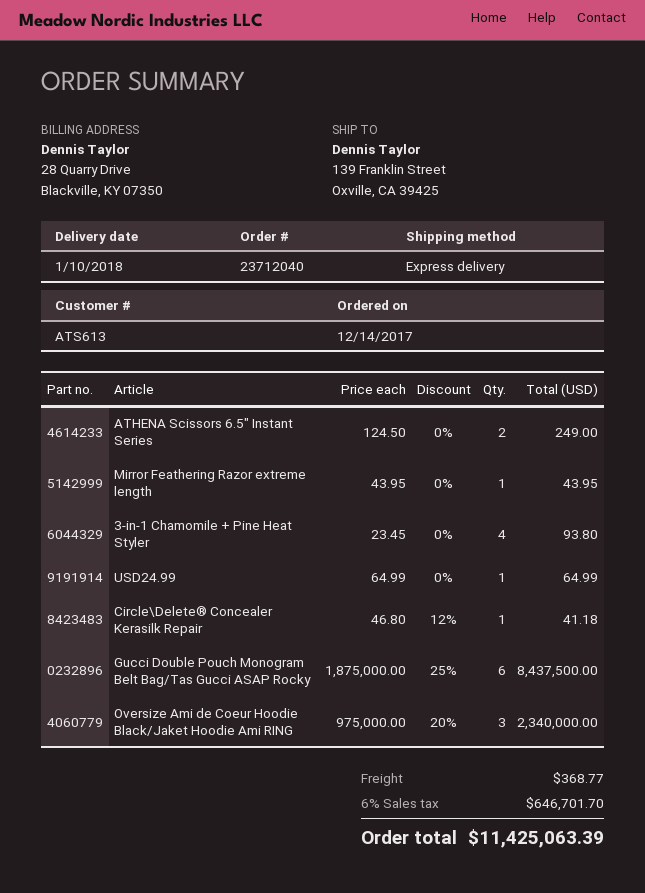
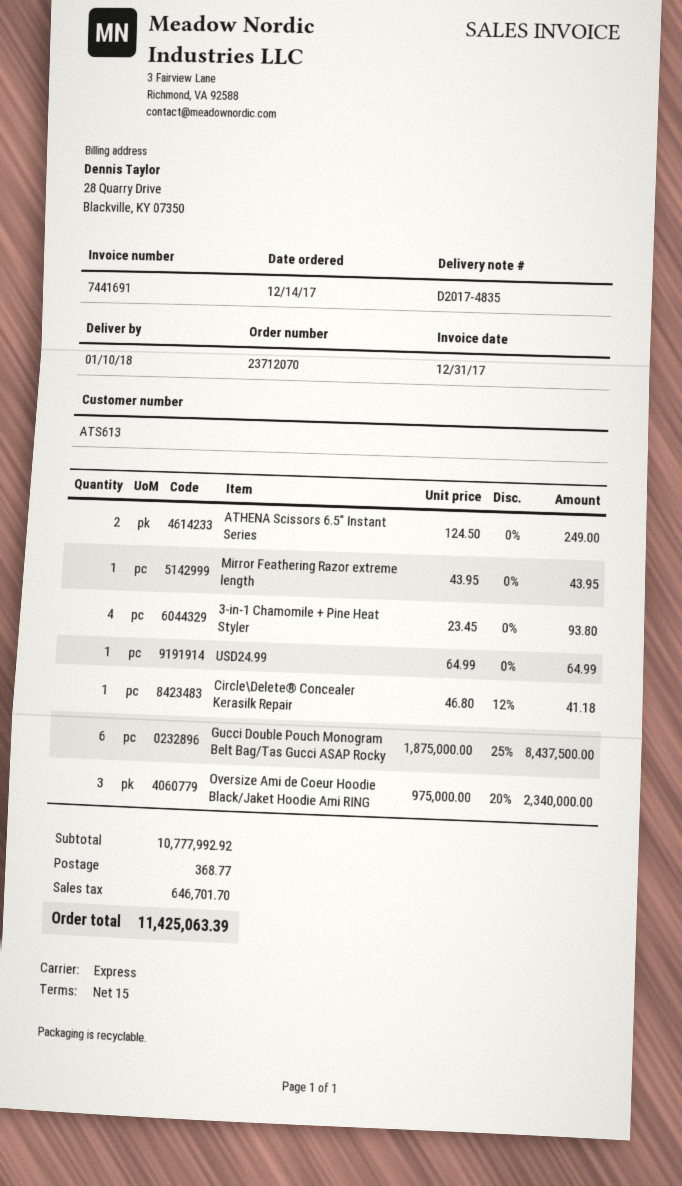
order number: 23712040 -> 23712070

